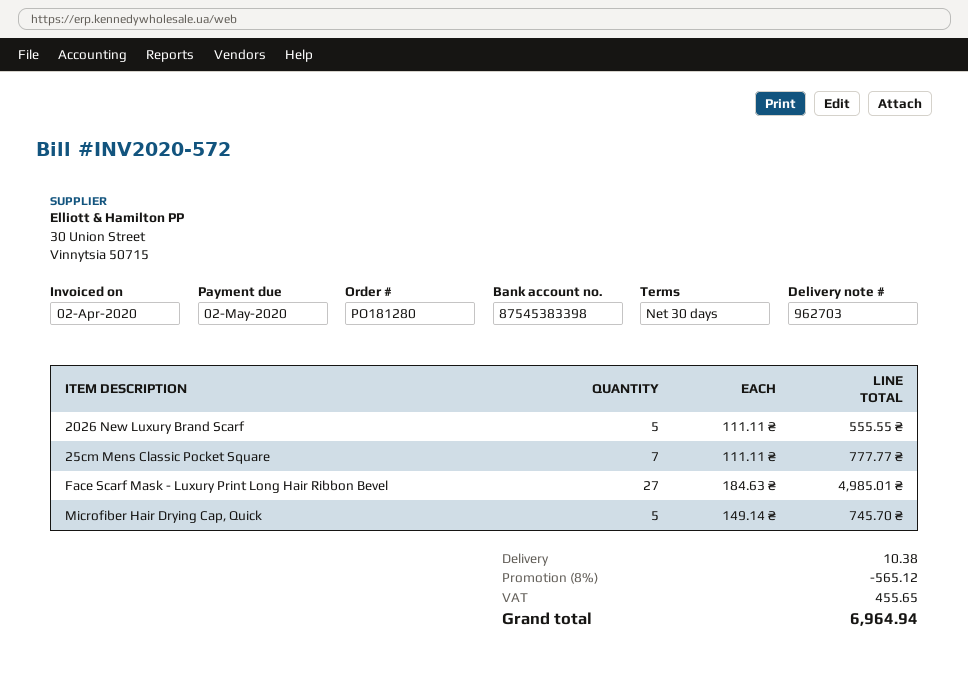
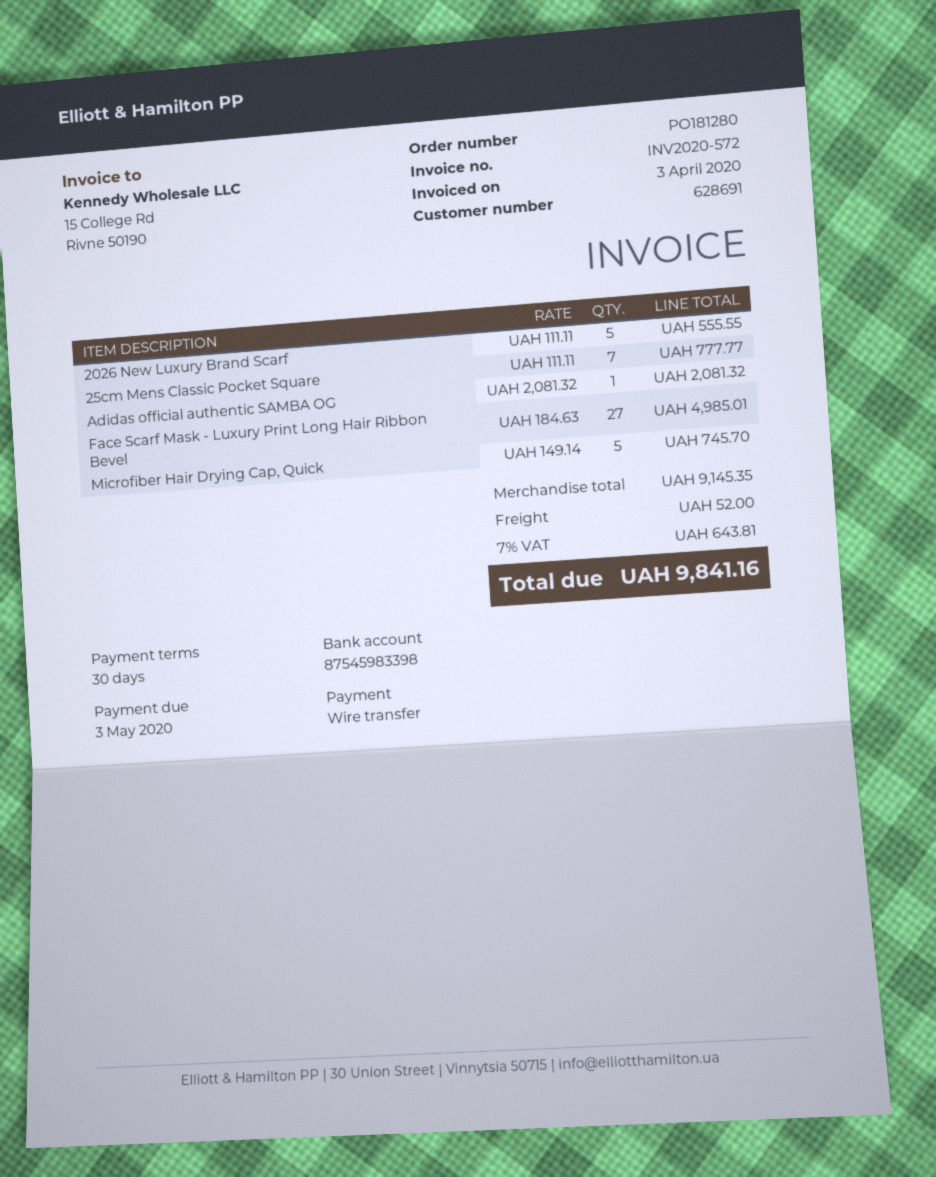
invoice date: 2020-04-02 -> 2020-04-03
due date: 2020-05-02 -> 2020-05-03
bank account: 87545383398 -> 87545983398
Adidas official authentic SAMBA OG: none -> 1 x 2081.32 = 2081.32
discount: 8% = 565.12 -> none
shipping: 10.38 -> 52.00
tax: 455.65 -> 643.81
total: 6964.94 -> 9841.16

